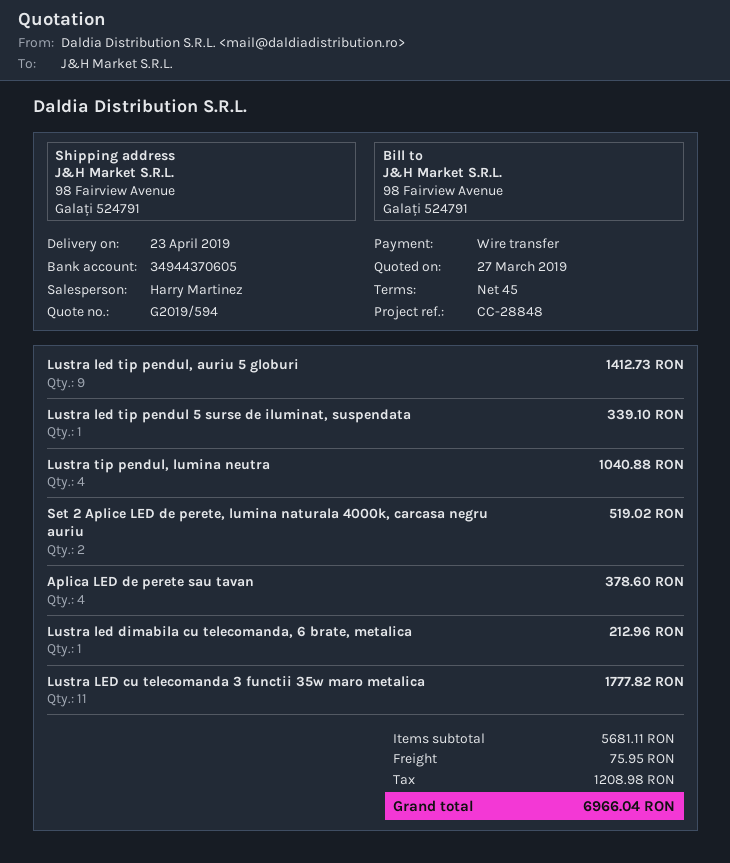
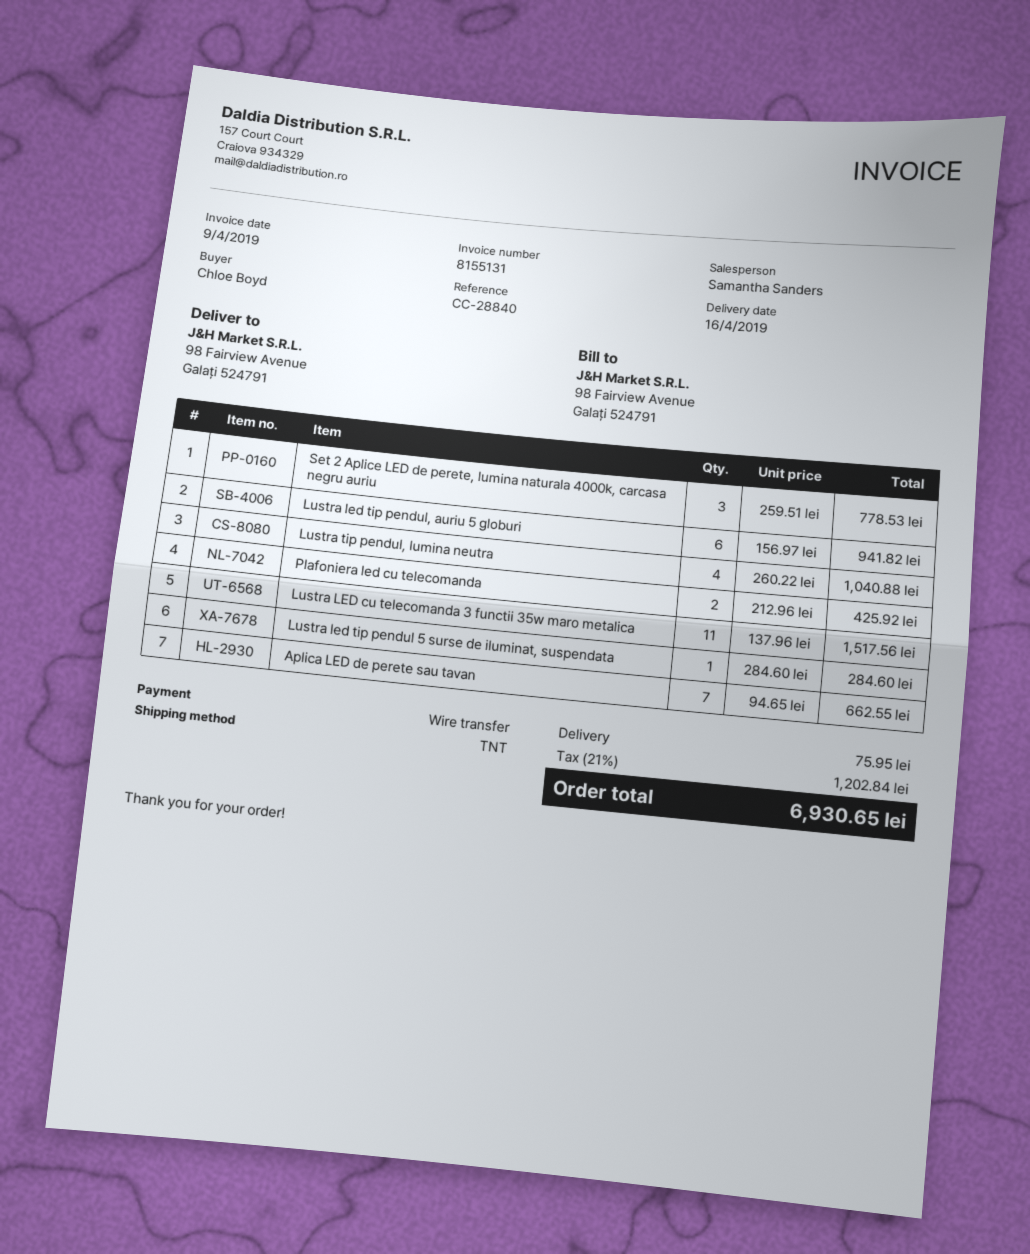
delivery date: 2019-04-23 -> 2019-04-16
reference: CC-28848 -> CC-28840
sales rep: Harry Martinez -> Samantha Sanders
Lustra led tip pendul, auriu 5 globuri: 9 for 1412.73 -> 6 for 941.82
Lustra led tip pendul 5 surse de iluminat, suspendata: 1 for 339.10 -> 1 for 284.60
Set 2 Aplice LED de perete, lumina naturala 4000k, carcasa negru auriu: 2 for 519.02 -> 3 for 778.53
Aplica LED de perete sau tavan: 4 for 378.60 -> 7 for 662.55
Lustra led dimabila cu telecomanda, 6 brate, metalica: 1 for 212.96 -> none
Lustra LED cu telecomanda 3 functii 35w maro metalica: 11 for 1777.82 -> 11 for 1517.56
Plafoniera led cu telecomanda: none -> 2 for 425.92
tax: 1208.98 -> 1202.84
total: 6966.04 -> 6930.65

